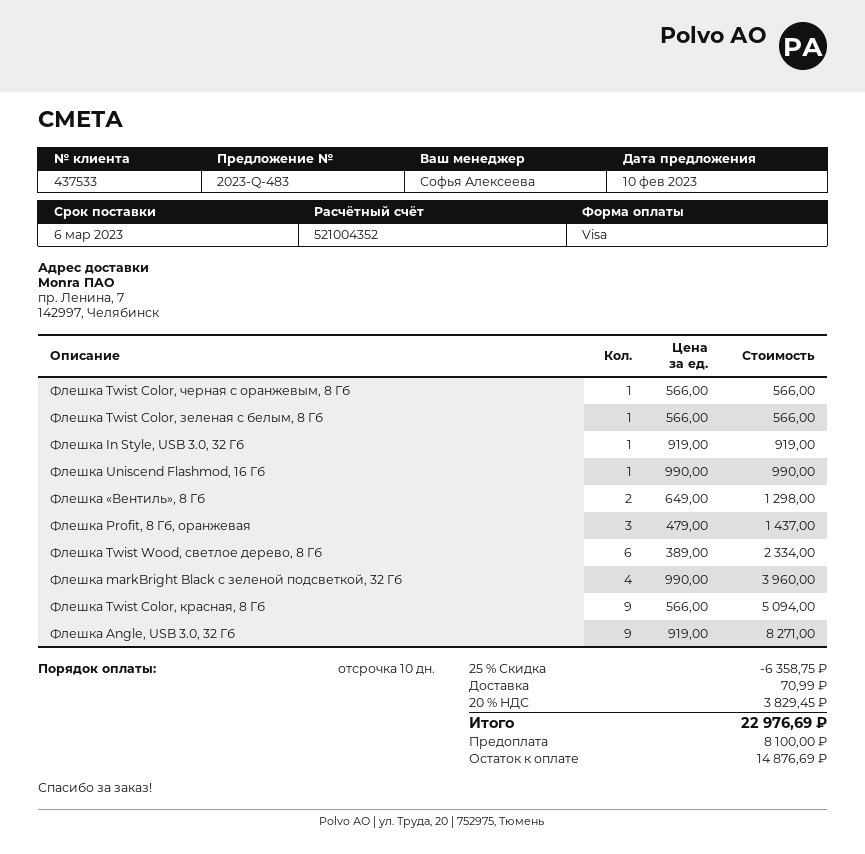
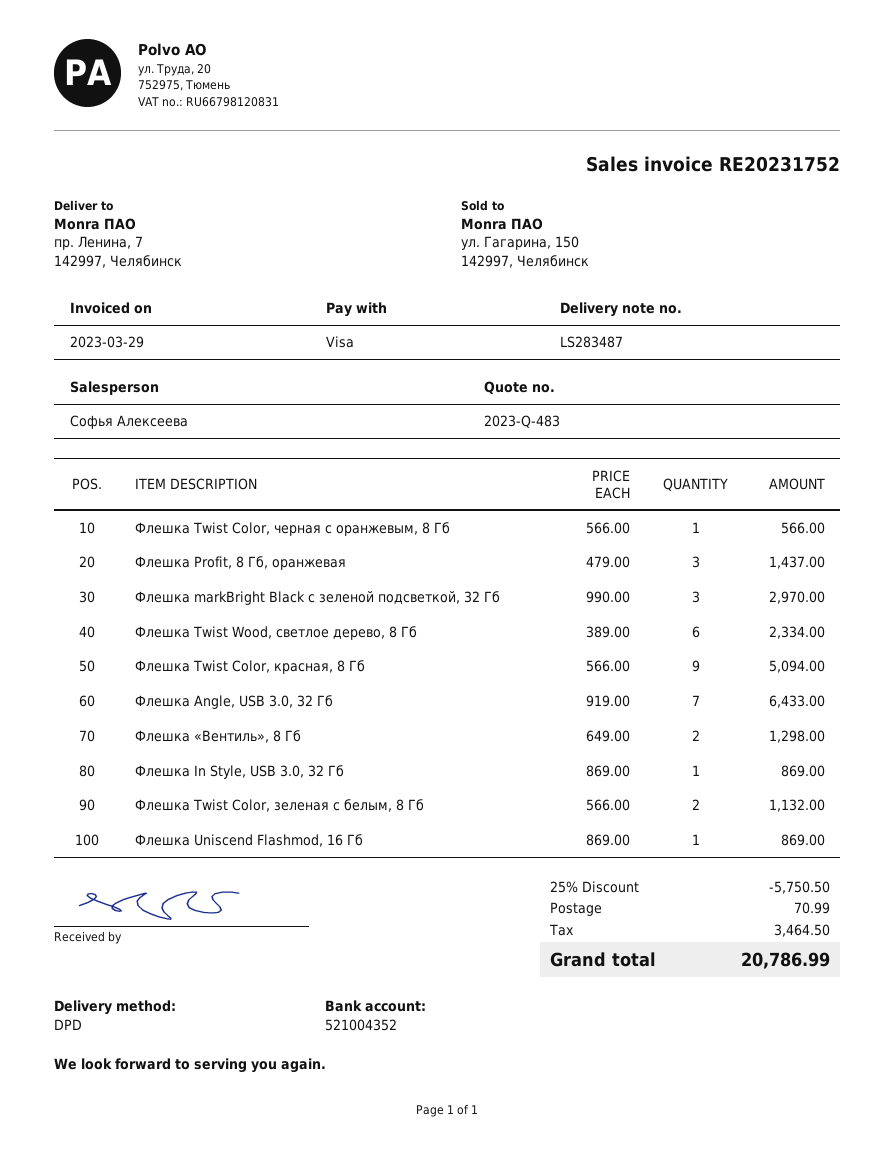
Флешка Twist Color, зеленая с белым, 8 Гб: 1 x 566.00 = 566.00 -> 2 x 566.00 = 1132.00
Флешка In Style, USB 3.0, 32 Гб: 1 x 919.00 = 919.00 -> 1 x 869.00 = 869.00
Флешка Uniscend Flashmod, 16 Гб: 1 x 990.00 = 990.00 -> 1 x 869.00 = 869.00
Флешка markBright Black с зеленой подсветкой, 32 Гб: 4 x 990.00 = 3960.00 -> 3 x 990.00 = 2970.00
Флешка Angle, USB 3.0, 32 Гб: 9 x 919.00 = 8271.00 -> 7 x 919.00 = 6433.00
discount: 25% = 6358.75 -> 25% = 5750.50
tax: 3829.45 -> 3464.50
total: 22976.69 -> 20786.99

